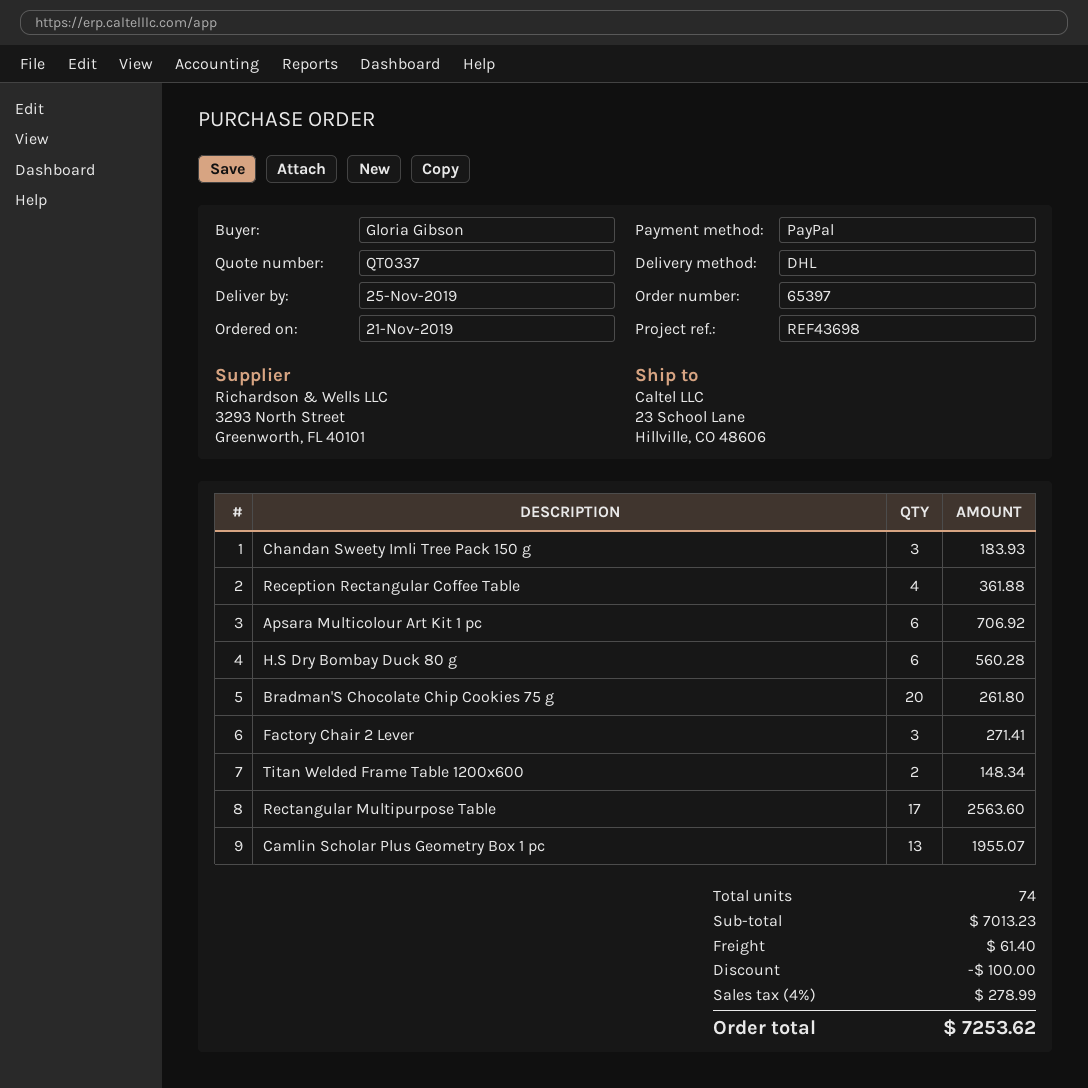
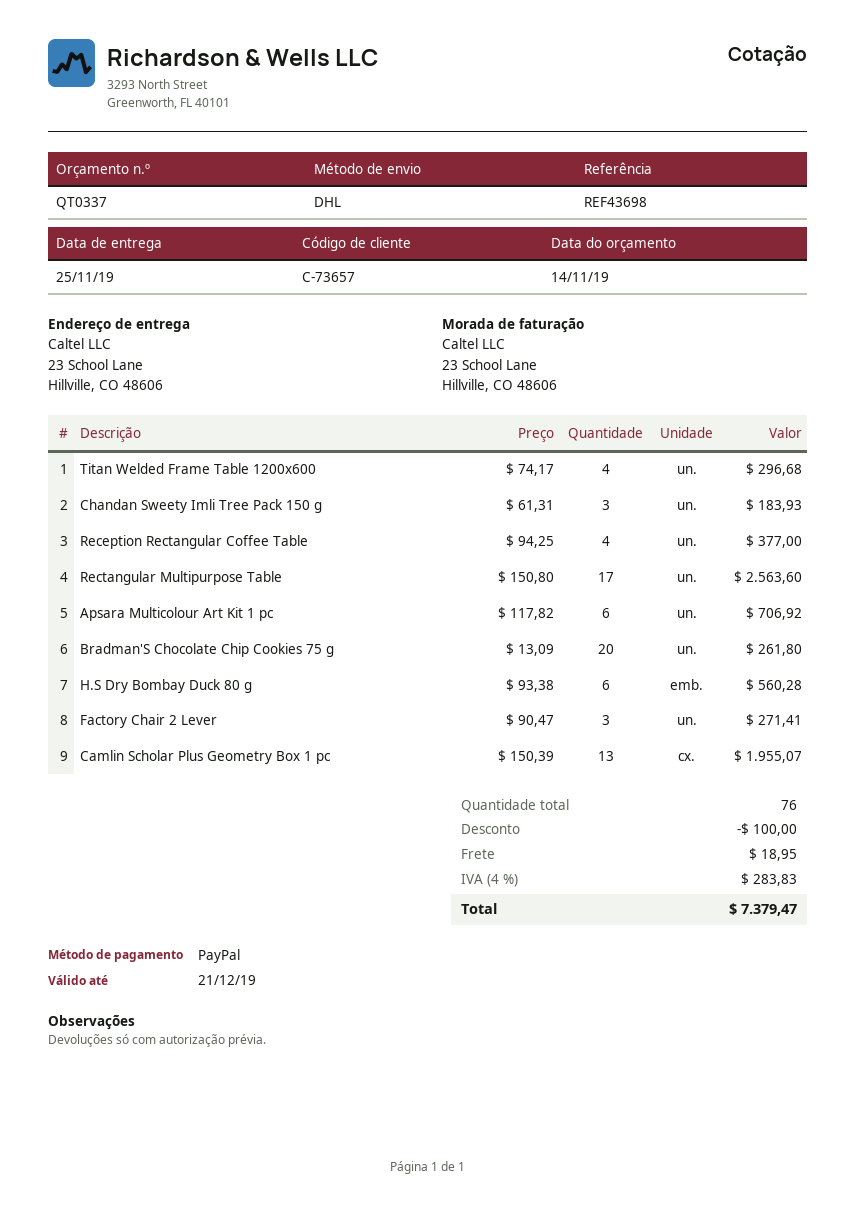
Reception Rectangular Coffee Table: 4 for 361.88 -> 4 for 377.00
Titan Welded Frame Table 1200x600: 2 for 148.34 -> 4 for 296.68
total quantity: 74 -> 76
shipping: 61.40 -> 18.95
tax: 4% = 278.99 -> 4% = 283.83
total: 7253.62 -> 7379.47

